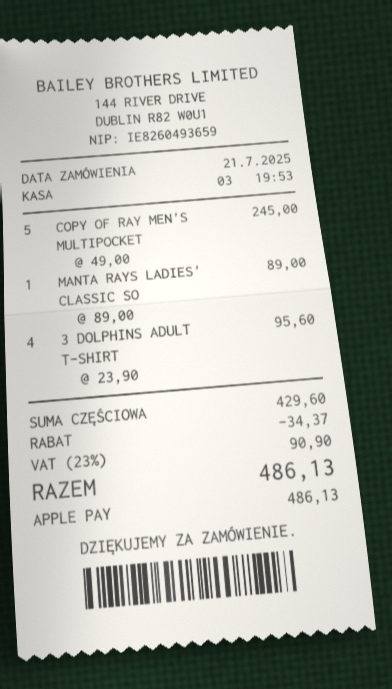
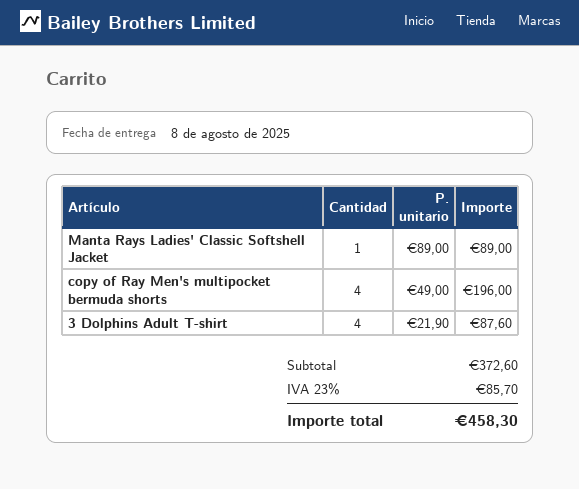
COPY OF RAY MEN'S MULTIPOCKET: 5 x 49.00 = 245.00 -> 4 x 49.00 = 196.00
3 DOLPHINS ADULT T-SHIRT: 4 x 23.90 = 95.60 -> 4 x 21.90 = 87.60
subtotal: 429.60 -> 372.60
discount: 34.37 -> none
tax: 23% = 90.90 -> 23% = 85.70
total: 486.13 -> 458.30

